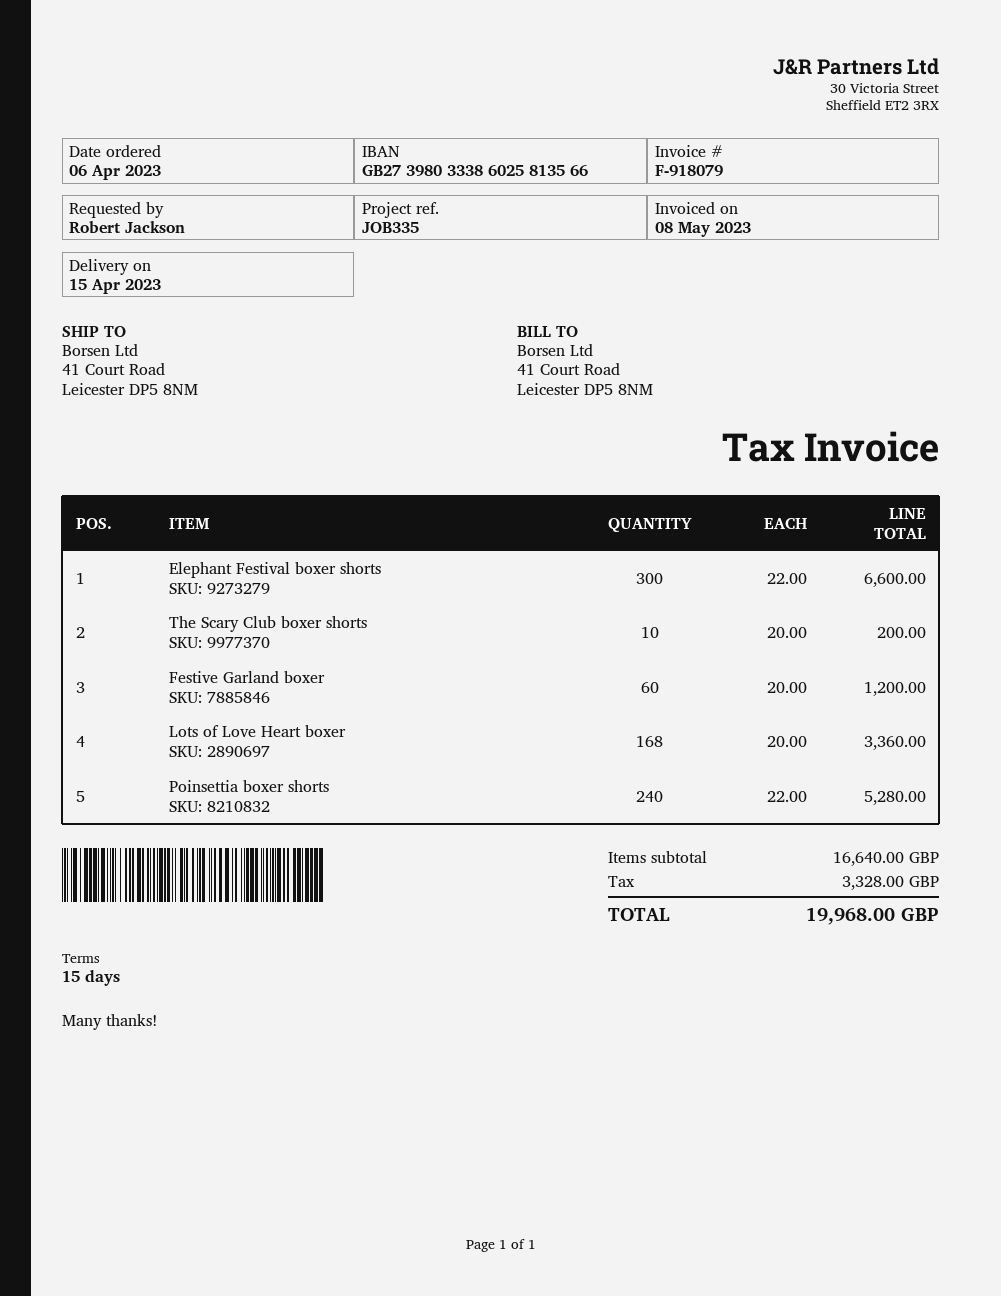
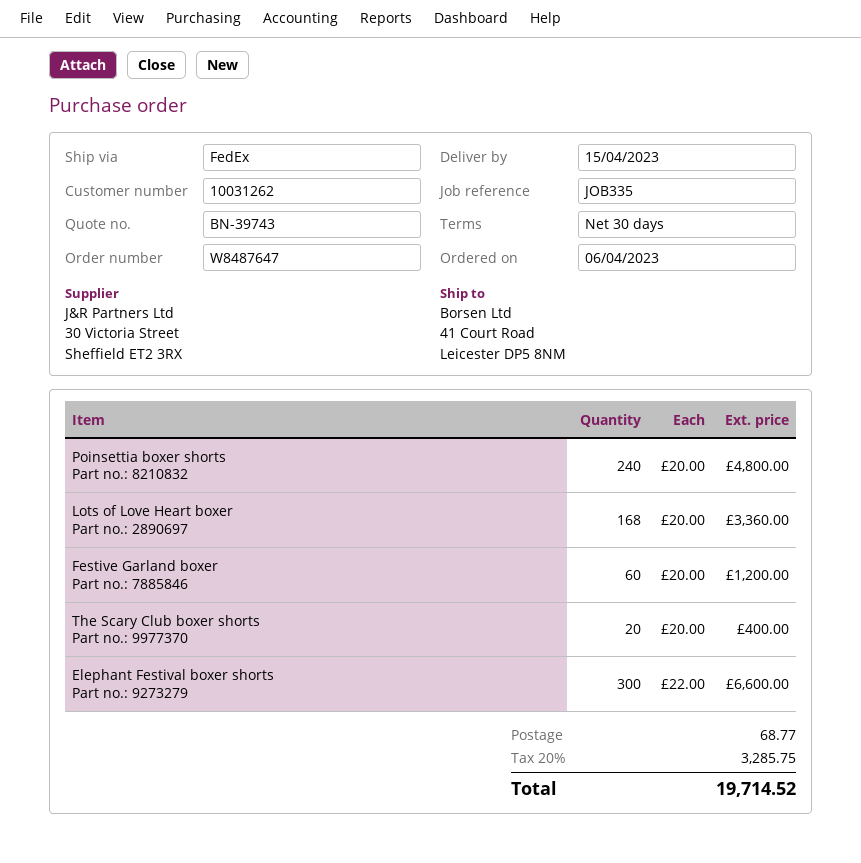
payment terms: 15 days -> 30 days
The Scary Club boxer shorts: 10 x 20.00 = 200.00 -> 20 x 20.00 = 400.00
Poinsettia boxer shorts: 240 x 22.00 = 5280.00 -> 240 x 20.00 = 4800.00
shipping: none -> 68.77
tax: 3328.00 -> 3285.75
total: 19968.00 -> 19714.52

